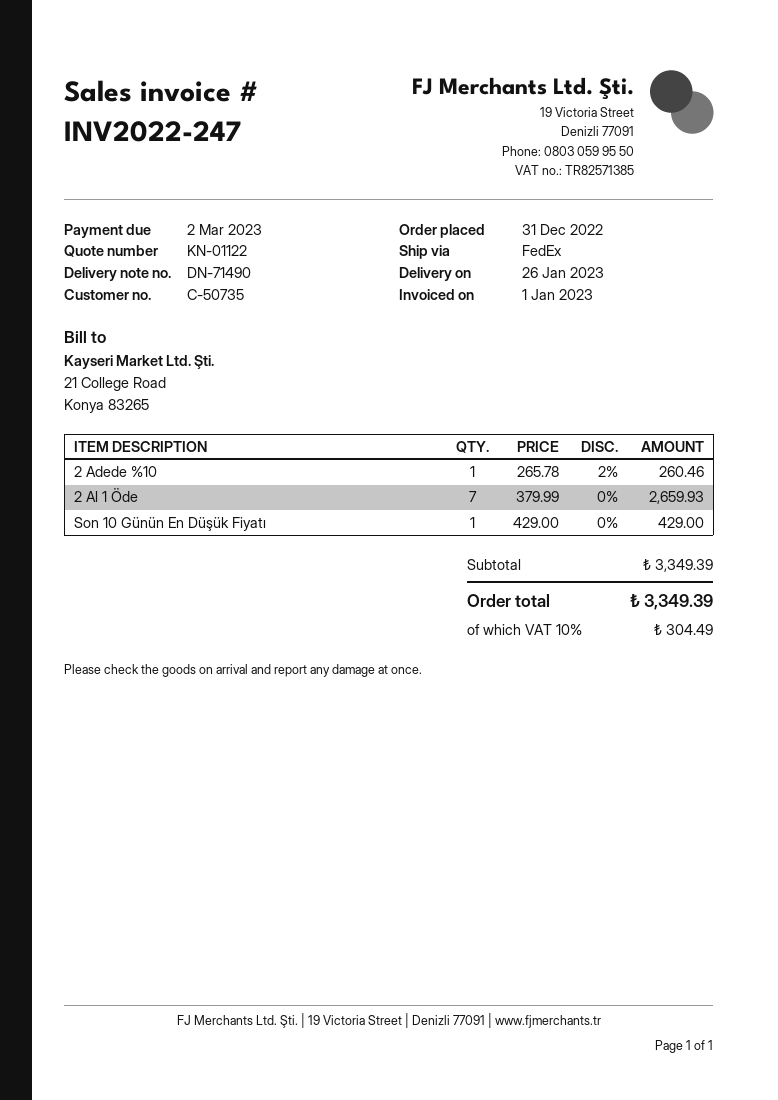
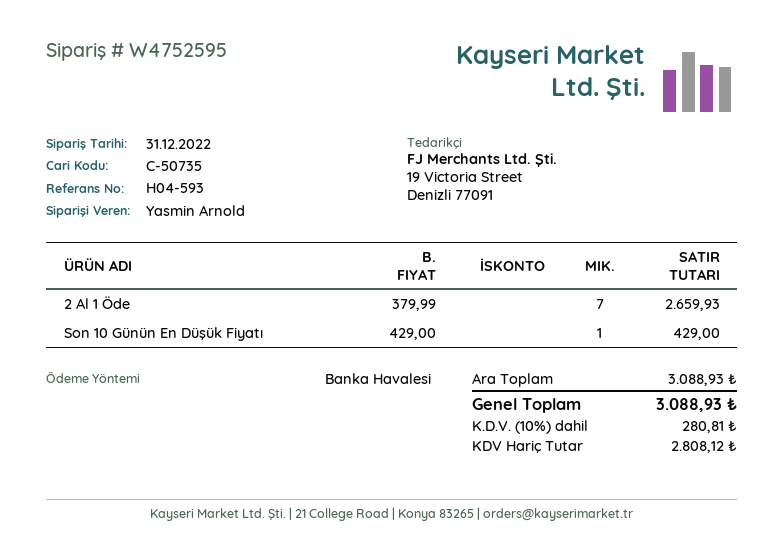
2 Adede %10: 1 x 265.78 - 2% = 260.46 -> none
subtotal: 3349.39 -> 3088.93
tax: 10% = 304.49 -> 10% = 280.81
total: 3349.39 -> 3088.93

